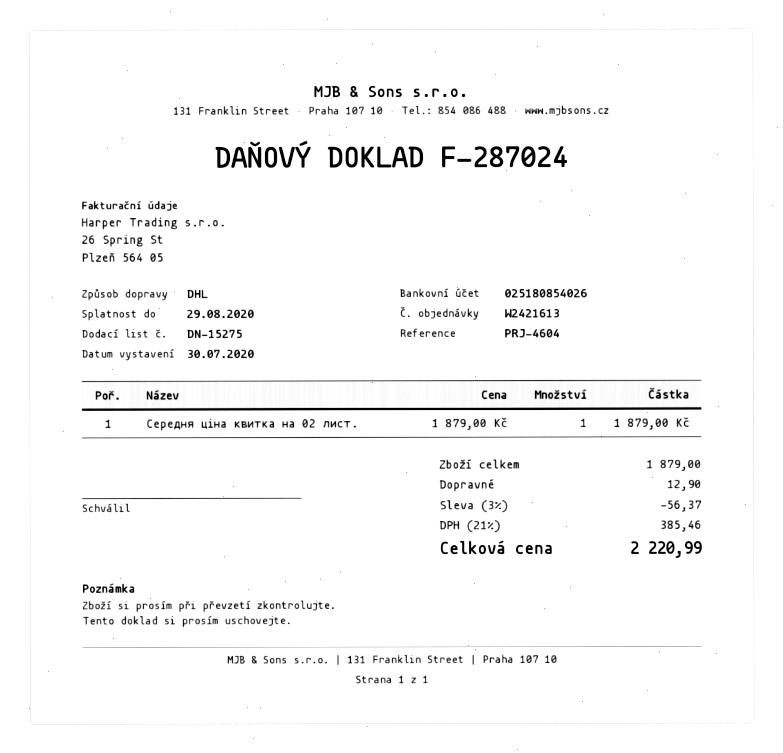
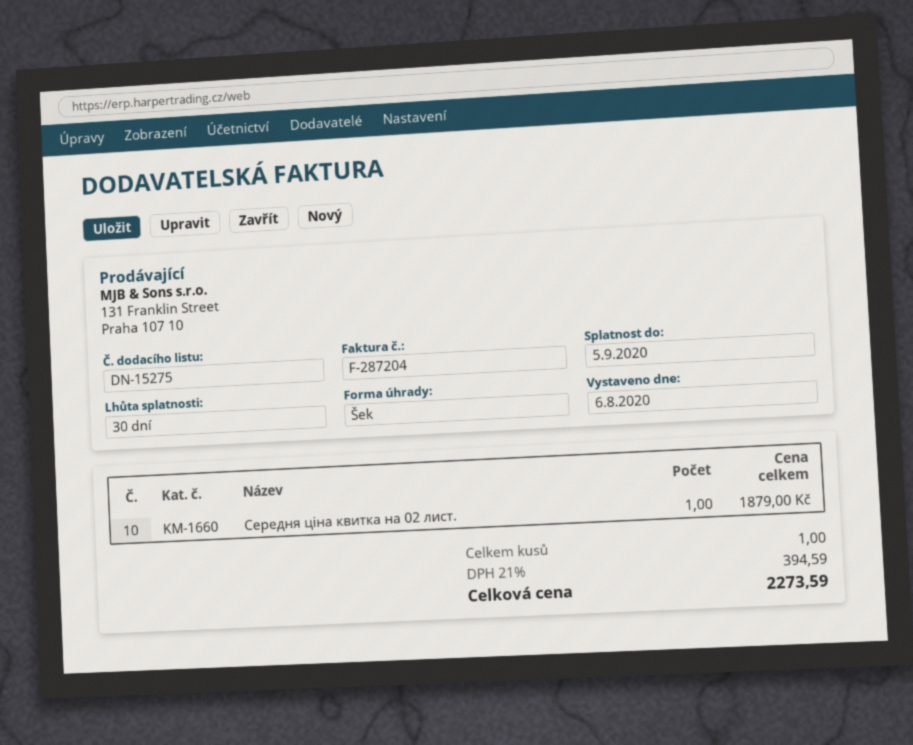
invoice number: F-287024 -> F-287204
invoice date: 2020-07-30 -> 2020-08-06
due date: 2020-08-29 -> 2020-09-05
discount: 3% = 56.37 -> none
shipping: 12.90 -> none
tax: 21% = 385.46 -> 21% = 394.59
total: 2220.99 -> 2273.59

